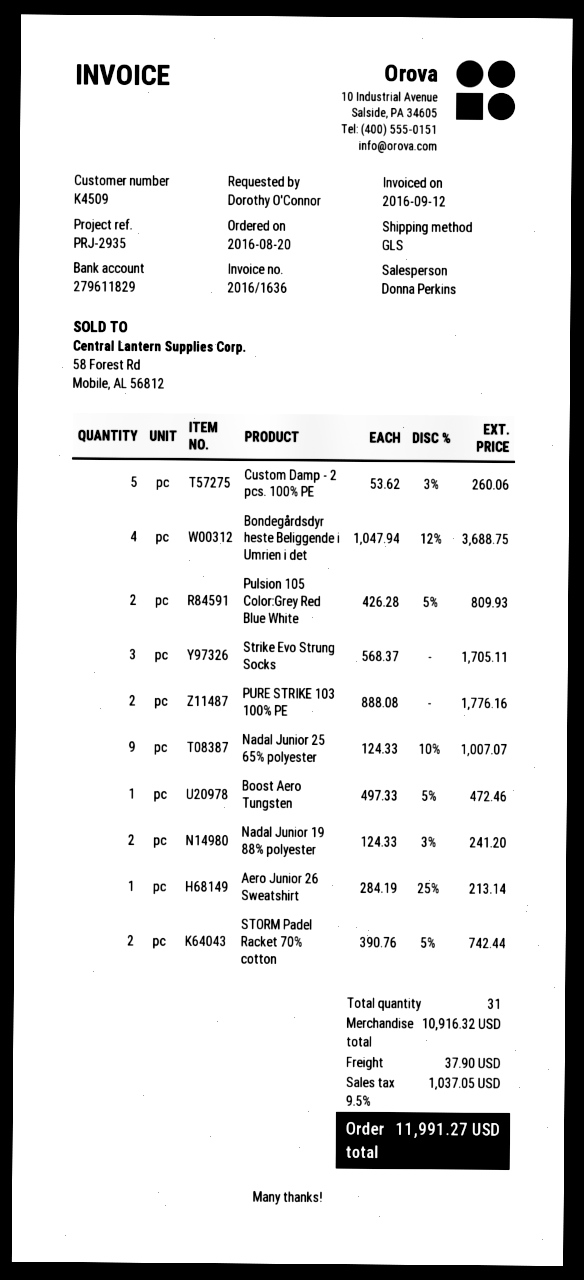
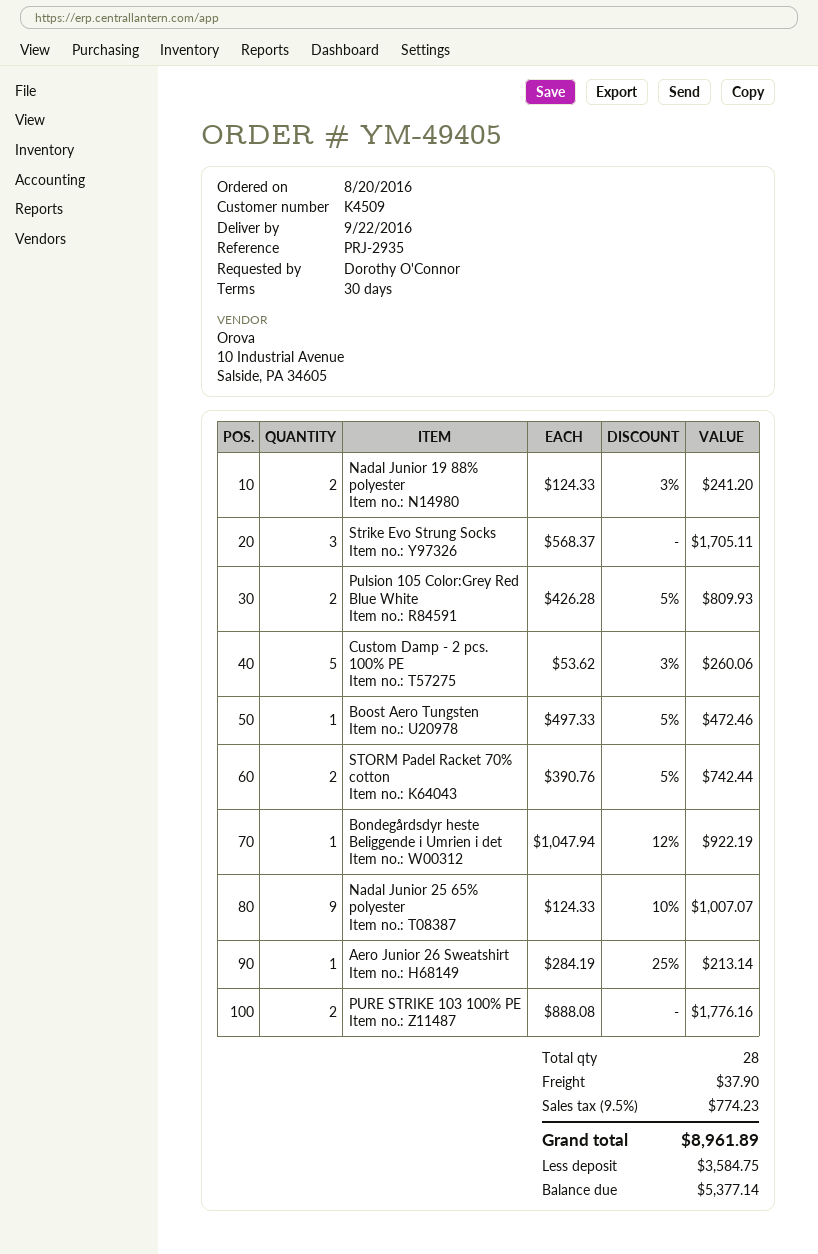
Bondegårdsdyr heste Beliggende i Umrien i det: 4 x 1047.94 - 12% = 3688.75 -> 1 x 1047.94 - 12% = 922.19
total quantity: 31 -> 28
tax: 9.5% = 1037.05 -> 9.5% = 774.23
total: 11991.27 -> 8961.89

